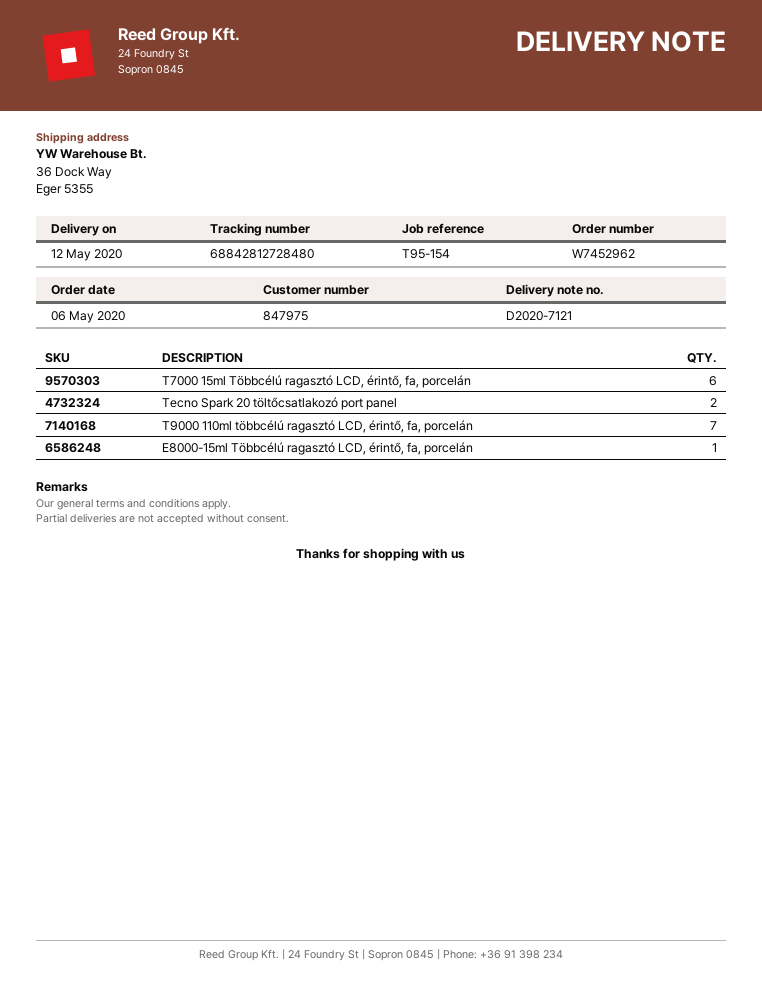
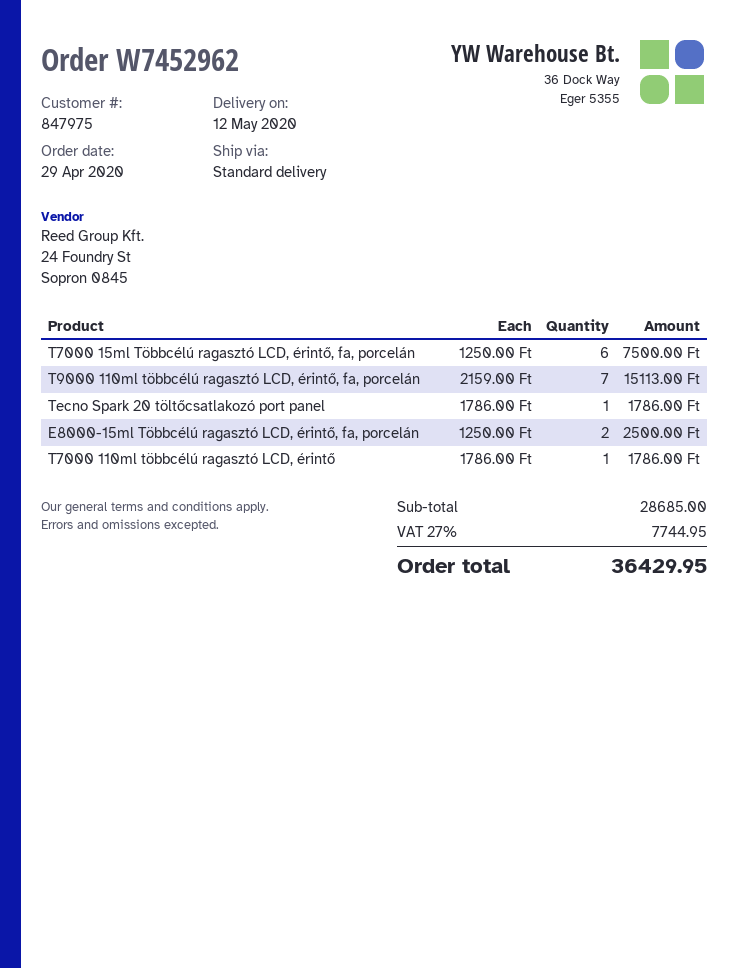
order date: 2020-05-06 -> 2020-04-29
Tecno Spark 20 töltőcsatlakozó port panel: 2 -> 1
E8000-15ml Többcélú ragasztó LCD, érintő, fa, porcelán: 1 -> 2
T7000 110ml többcélú ragasztó LCD, érintő: none -> 1

